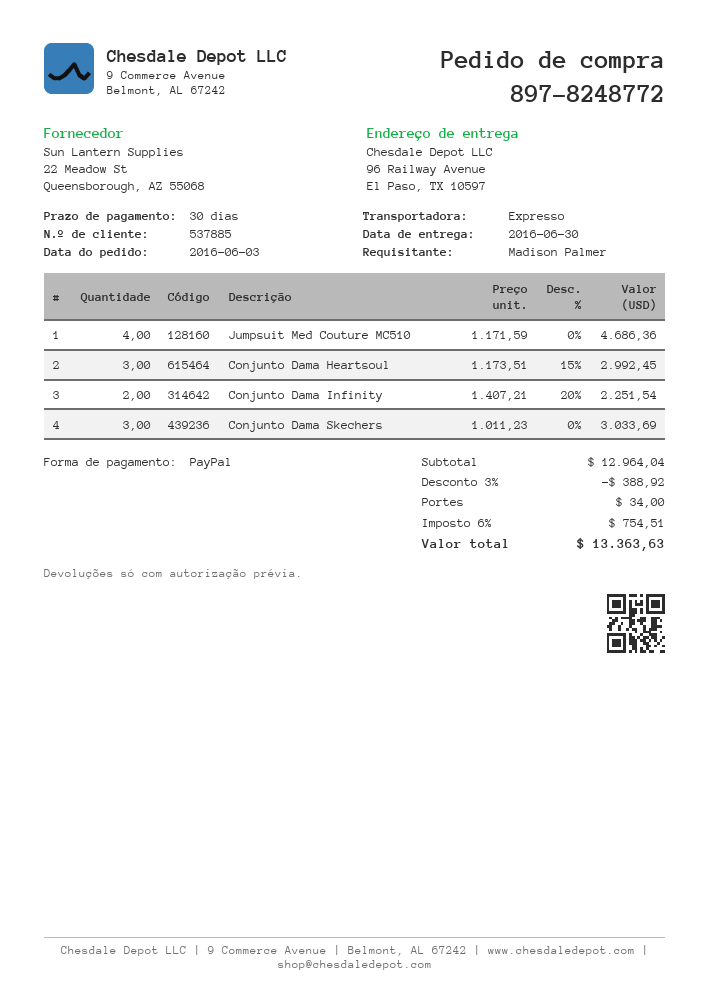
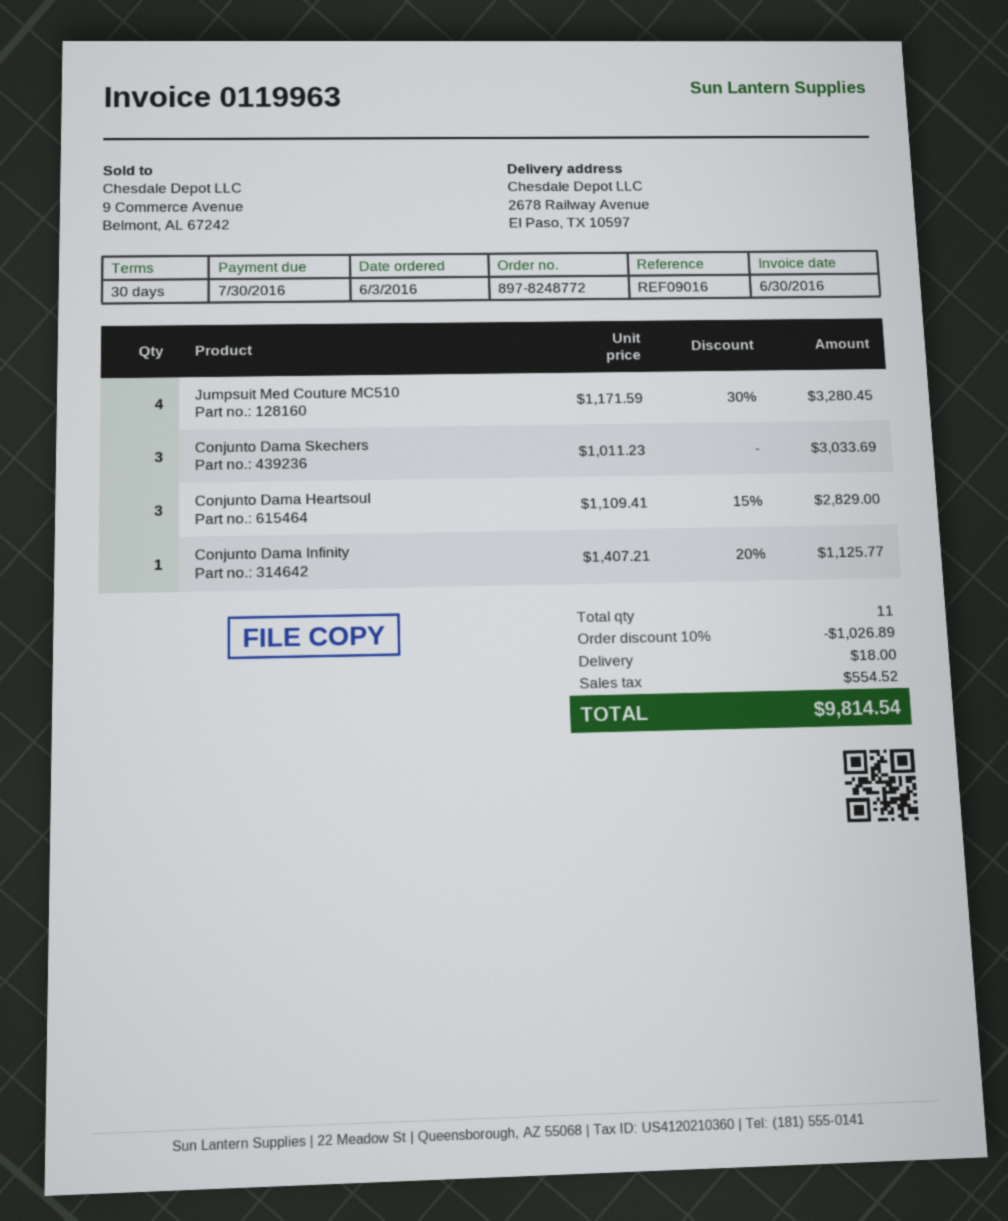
ship to: 96 Railway Avenue, El Paso, TX 10597 -> 2678 Railway Avenue, El Paso, TX 10597
Jumpsuit Med Couture MC510: 4 x 1171.59 = 4686.36 -> 4 x 1171.59 - 30% = 3280.45
Conjunto Dama Heartsoul: 3 x 1173.51 - 15% = 2992.45 -> 3 x 1109.41 - 15% = 2829.00
Conjunto Dama Infinity: 2 x 1407.21 - 20% = 2251.54 -> 1 x 1407.21 - 20% = 1125.77
discount: 3% = 388.92 -> 10% = 1026.89
shipping: 34.00 -> 18.00
tax: 754.51 -> 554.52
total: 13363.63 -> 9814.54

